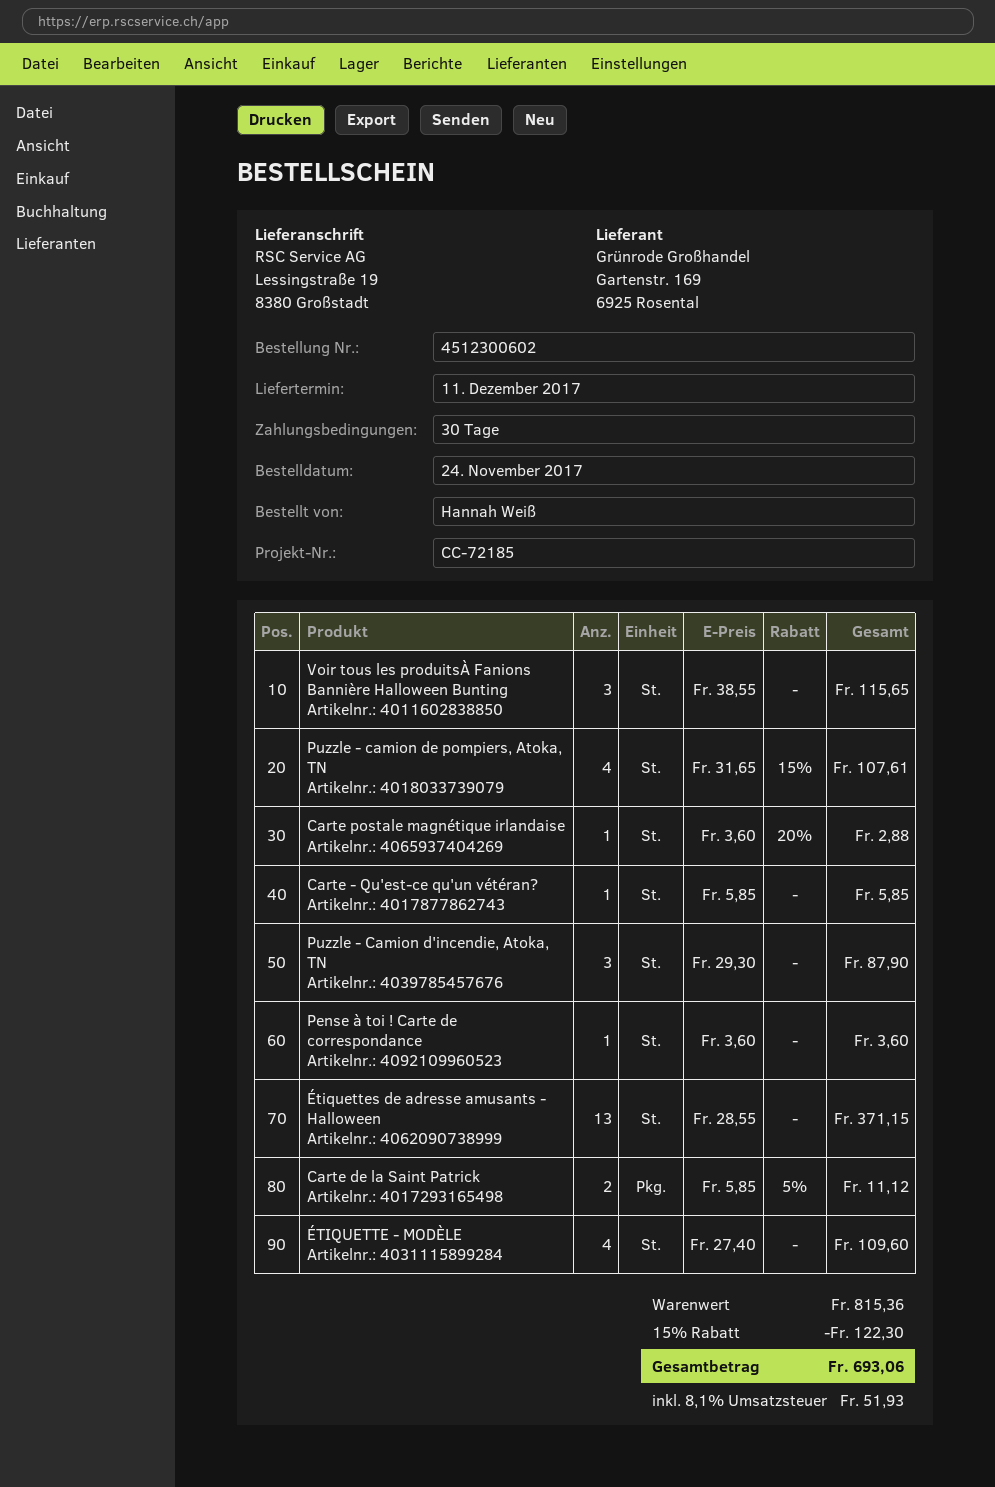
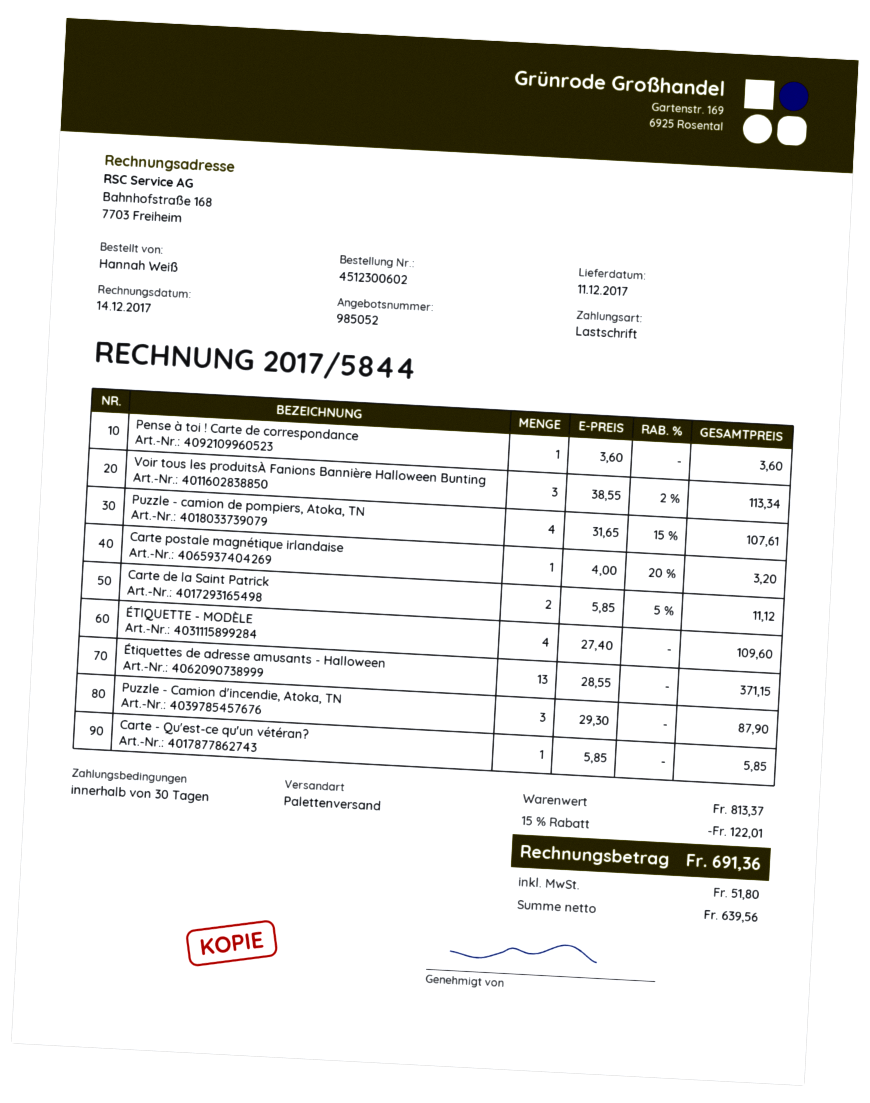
Voir tous les produitsÀ Fanions Bannière Halloween Bunting: 3 x 38.55 = 115.65 -> 3 x 38.55 - 2% = 113.34
Carte postale magnétique irlandaise: 1 x 3.60 - 20% = 2.88 -> 1 x 4.00 - 20% = 3.20
subtotal: 815.36 -> 813.37
discount: 15% = 122.30 -> 15% = 122.01
tax: 51.93 -> 51.80
total: 693.06 -> 691.36

